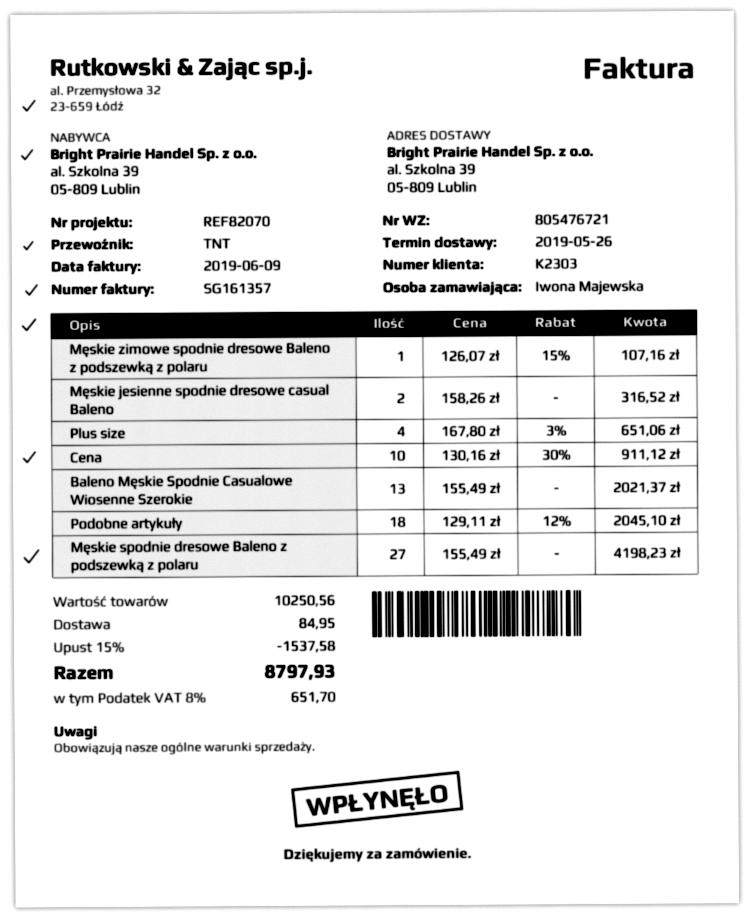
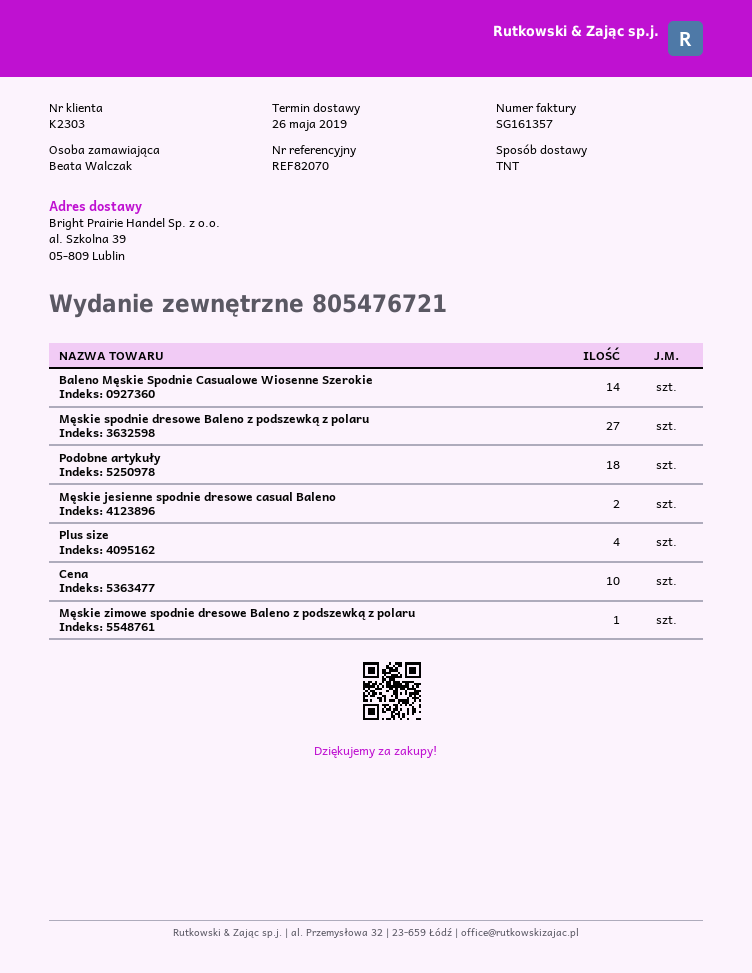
ordered by: Iwona Majewska -> Beata Walczak
Baleno Męskie Spodnie Casualowe Wiosenne Szerokie: 13 -> 14

